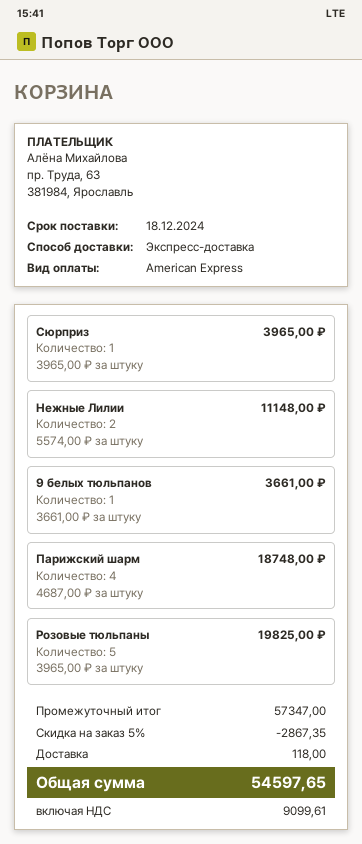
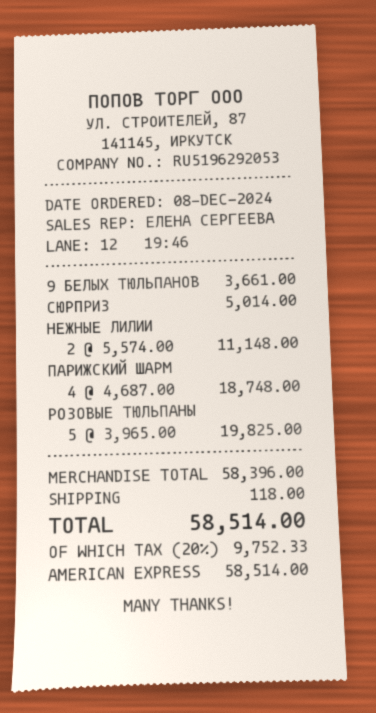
Сюрприз: 1 x 3965.00 = 3965.00 -> 1 x 5014.00 = 5014.00
subtotal: 57347.00 -> 58396.00
discount: 5% = 2867.35 -> none
tax: 9099.61 -> 9752.33
total: 54597.65 -> 58514.00

